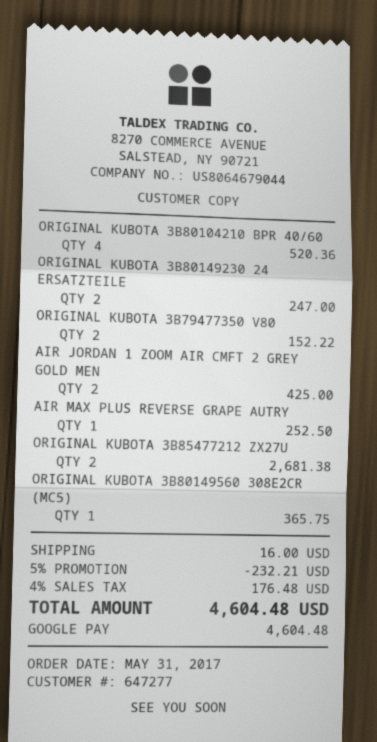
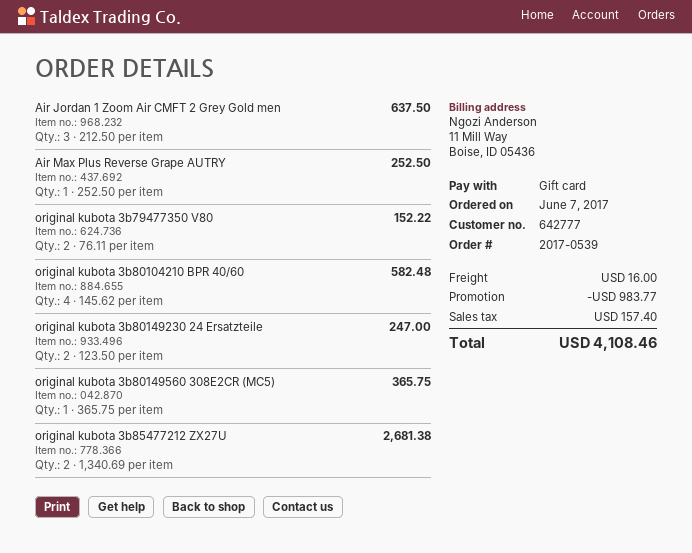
order date: 2017-05-31 -> 2017-06-07
customer number: 647277 -> 642777
payment method: Google Pay -> gift card
ORIGINAL KUBOTA 3B80104210 BPR 40/60: 4 for 520.36 -> 4 for 582.48
AIR JORDAN 1 ZOOM AIR CMFT 2 GREY GOLD MEN: 2 for 425.00 -> 3 for 637.50
discount: 232.21 -> 983.77
tax: 176.48 -> 157.40
total: 4604.48 -> 4108.46

